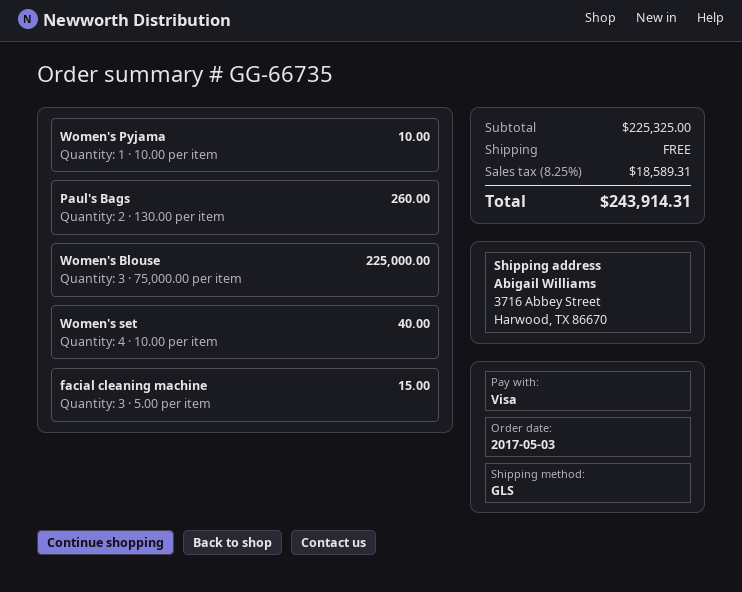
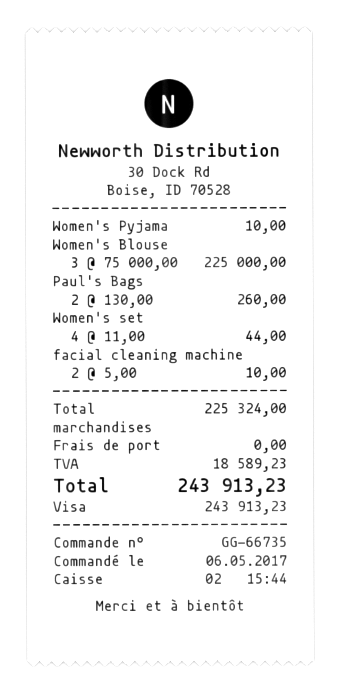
order date: 2017-05-03 -> 2017-05-06
Women's set: 4 x 10.00 = 40.00 -> 4 x 11.00 = 44.00
facial cleaning machine: 3 x 5.00 = 15.00 -> 2 x 5.00 = 10.00
subtotal: 225325.00 -> 225324.00
tax: 18589.31 -> 18589.23
total: 243914.31 -> 243913.23

